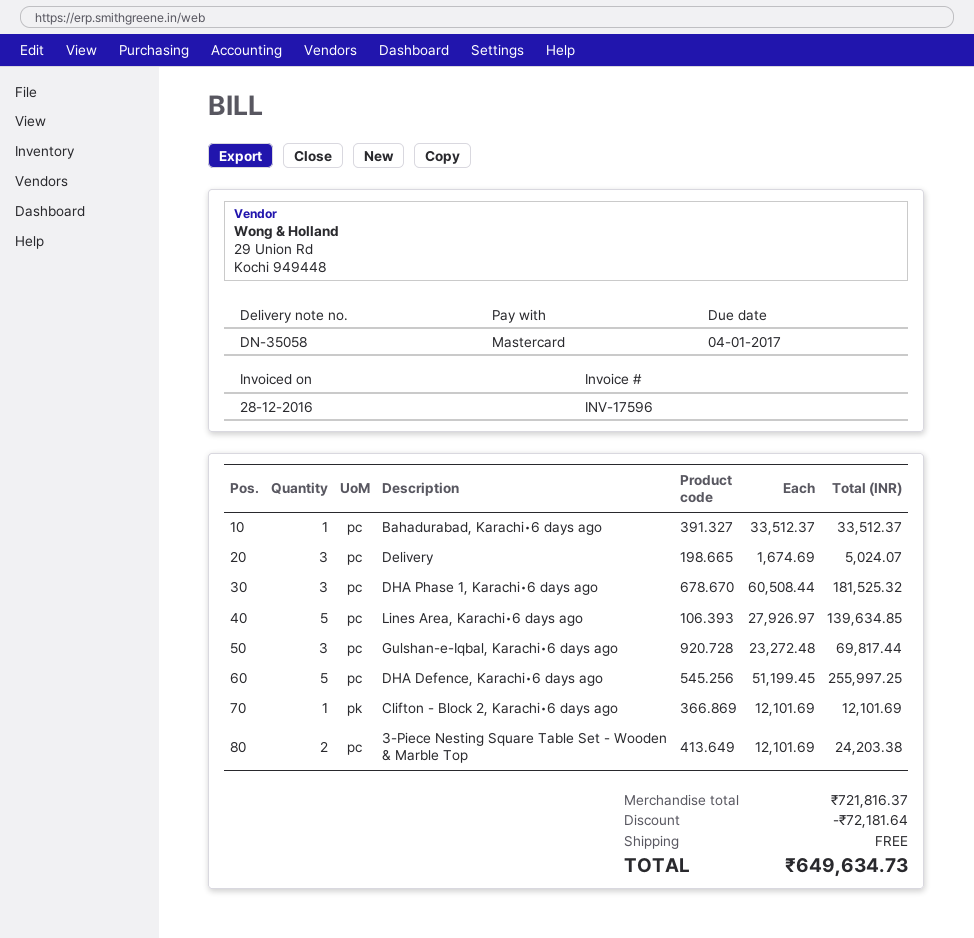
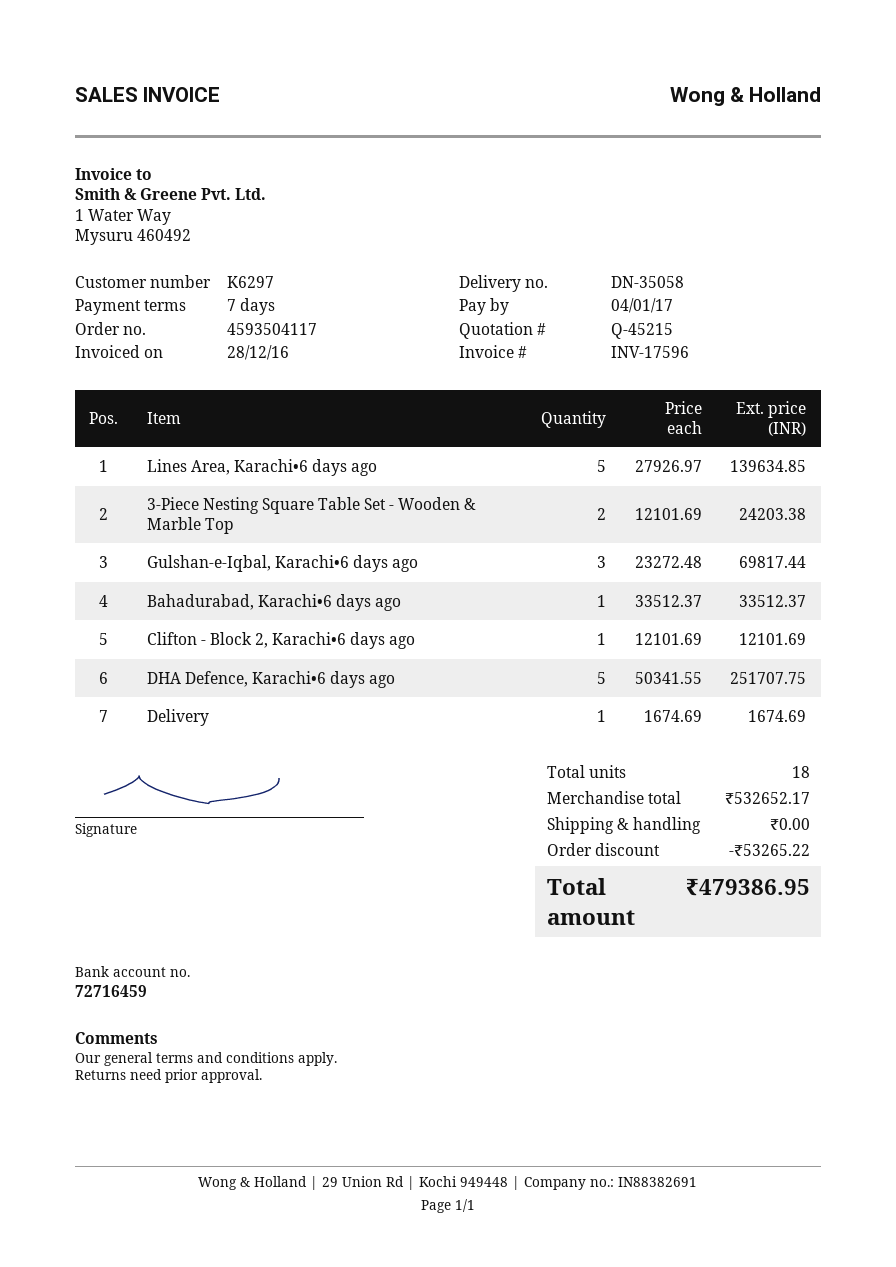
Delivery: 3 x 1674.69 = 5024.07 -> 1 x 1674.69 = 1674.69
DHA Phase 1, Karachi•6 days ago: 3 x 60508.44 = 181525.32 -> none
DHA Defence, Karachi•6 days ago: 5 x 51199.45 = 255997.25 -> 5 x 50341.55 = 251707.75
subtotal: 721816.37 -> 532652.17
discount: 72181.64 -> 53265.22
total: 649634.73 -> 479386.95

